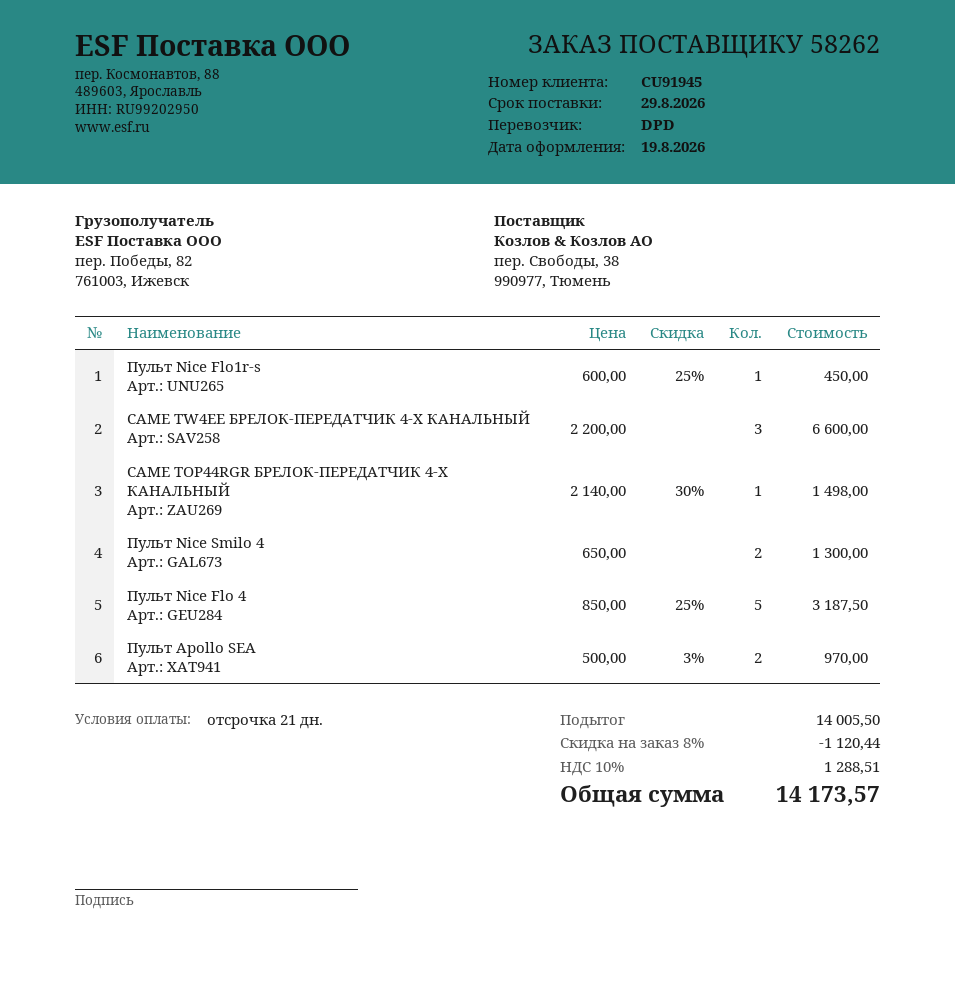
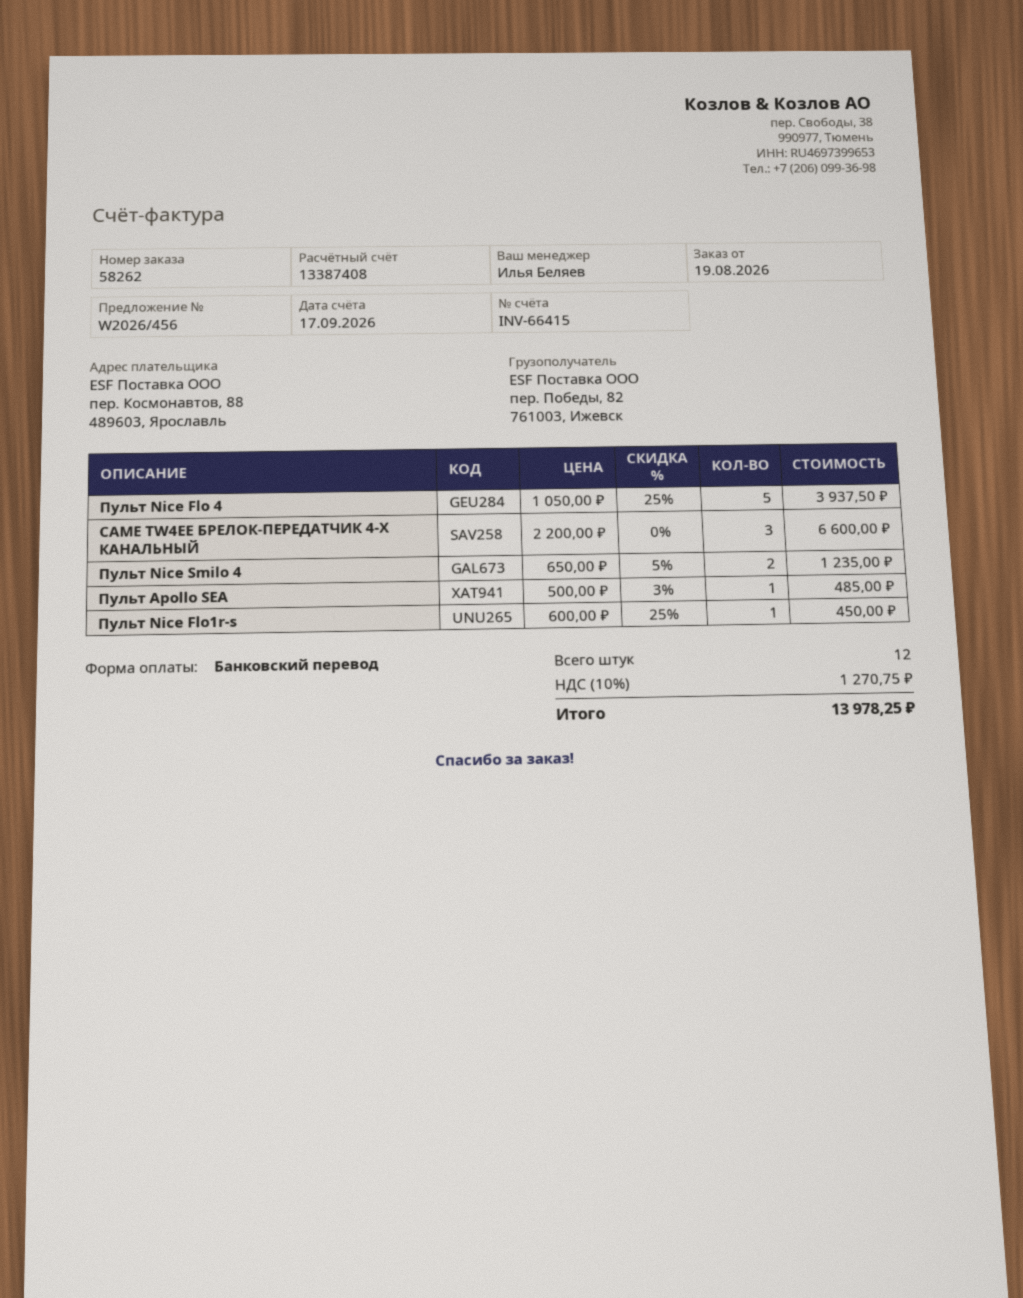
CAME TOP44RGR БРЕЛОК-ПЕРЕДАТЧИК 4-Х КАНАЛЬНЫЙ: 1 x 2140.00 - 30% = 1498.00 -> none
Пульт Nice Smilo 4: 2 x 650.00 = 1300.00 -> 2 x 650.00 - 5% = 1235.00
Пульт Nice Flo 4: 5 x 850.00 - 25% = 3187.50 -> 5 x 1050.00 - 25% = 3937.50
Пульт Apollo SEA: 2 x 500.00 - 3% = 970.00 -> 1 x 500.00 - 3% = 485.00
discount: 8% = 1120.44 -> none
tax: 10% = 1288.51 -> 10% = 1270.75
total: 14173.57 -> 13978.25

